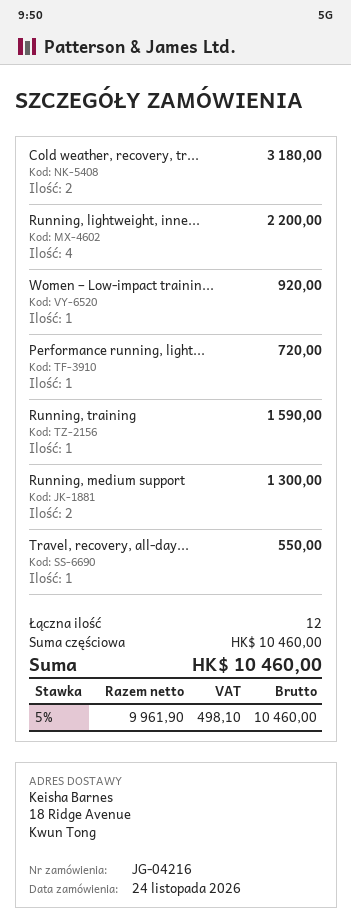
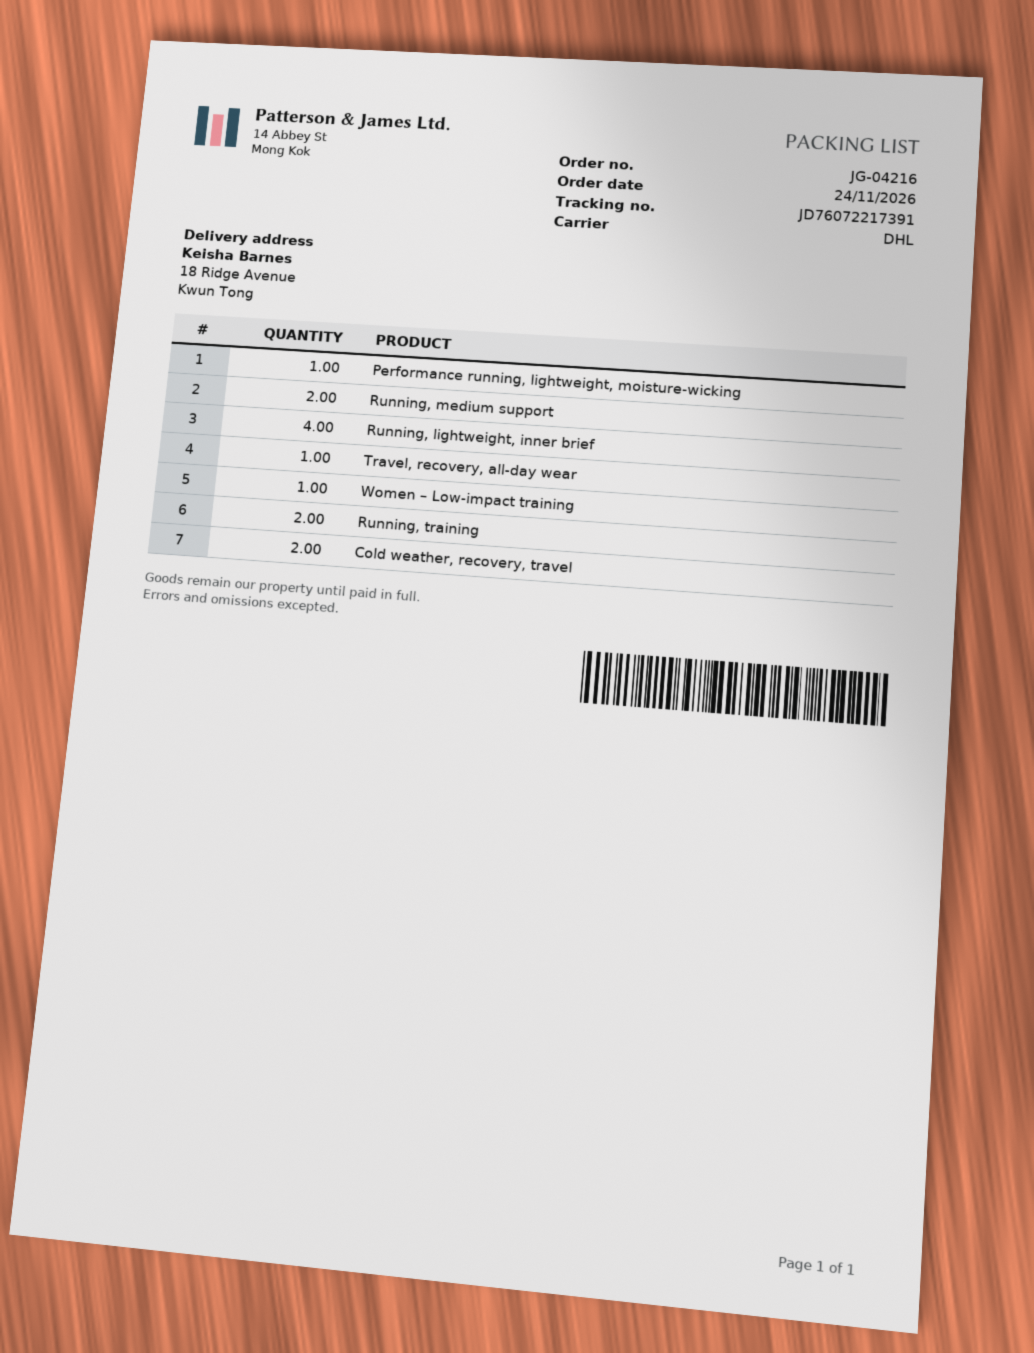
Running, training: 1 -> 2

